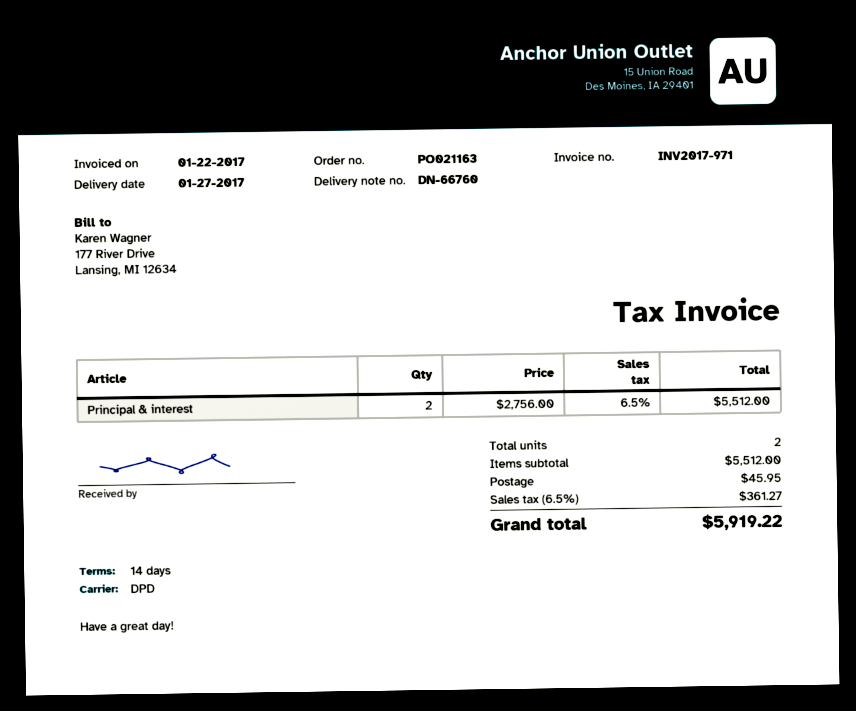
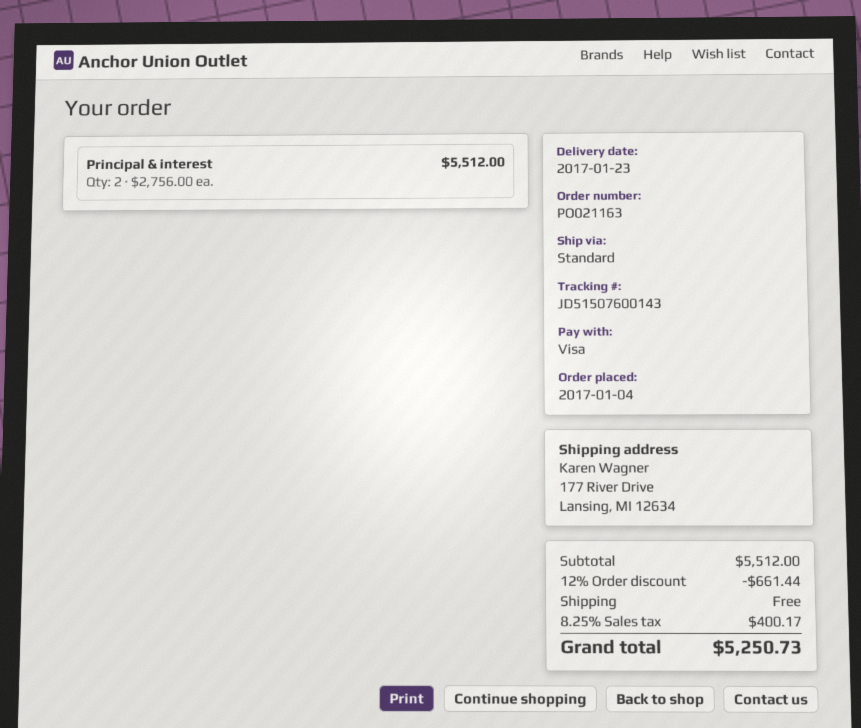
delivery date: 2017-01-27 -> 2017-01-23
shipping method: DPD -> standard
discount: none -> 12% = 661.44
shipping: 45.95 -> 0.00
tax: 6.5% = 361.27 -> 8.25% = 400.17
total: 5919.22 -> 5250.73

